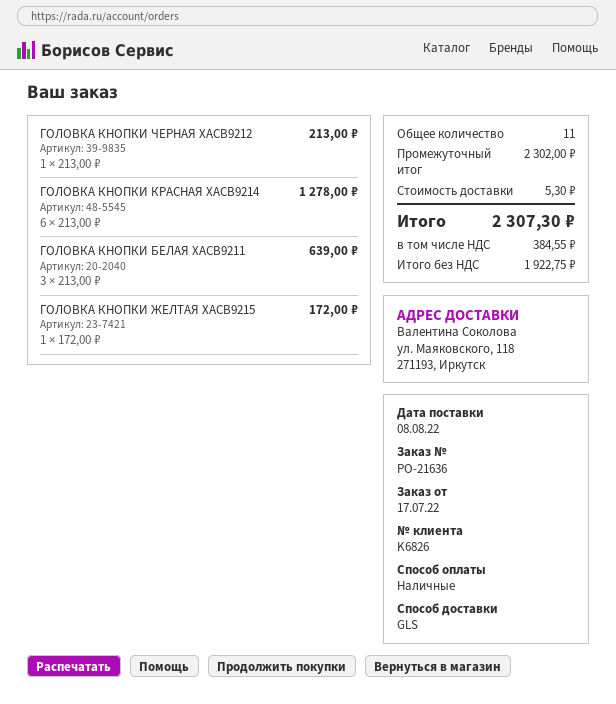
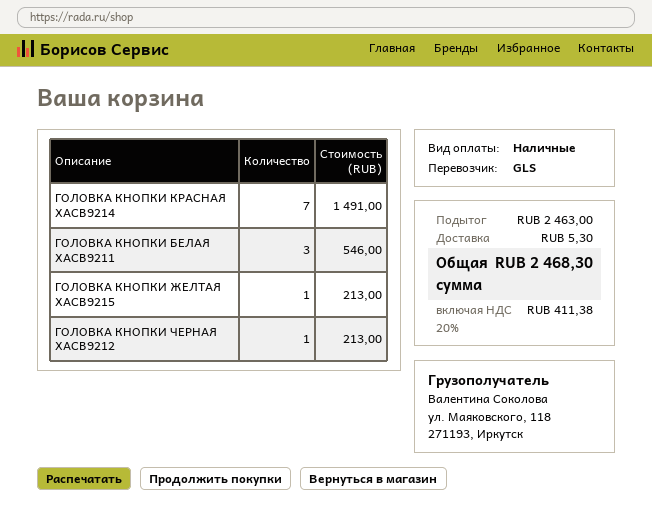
ГОЛОВКА КНОПКИ КРАСНАЯ XACB9214: 6 for 1278.00 -> 7 for 1491.00
ГОЛОВКА КНОПКИ БЕЛАЯ XACB9211: 3 for 639.00 -> 3 for 546.00
ГОЛОВКА КНОПКИ ЖЕЛТАЯ XACB9215: 1 for 172.00 -> 1 for 213.00
subtotal: 2302.00 -> 2463.00
tax: 384.55 -> 411.38
total: 2307.30 -> 2468.30

